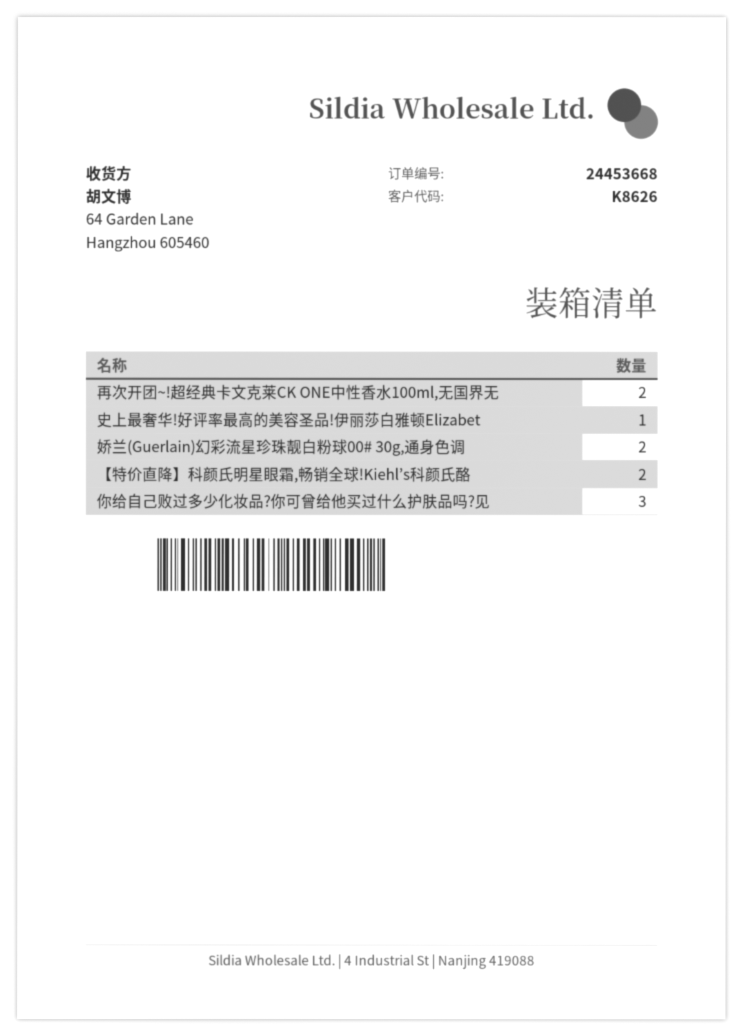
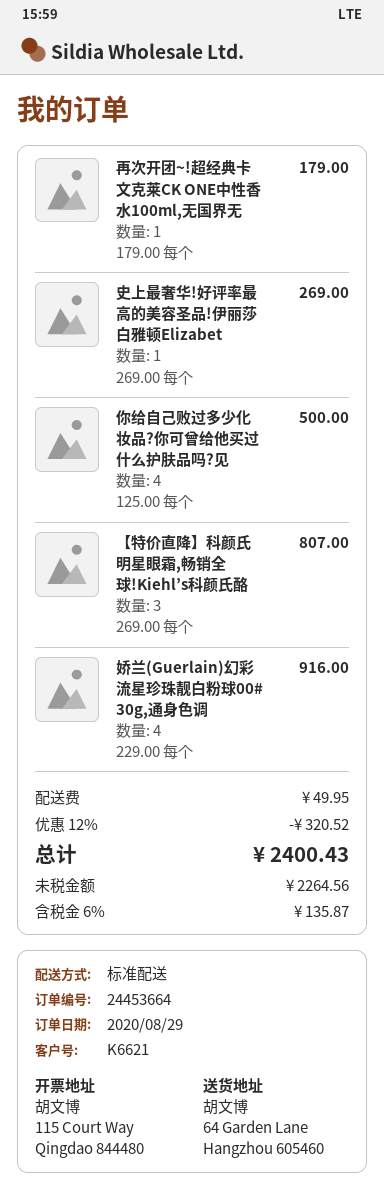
order number: 24453668 -> 24453664
customer number: K8626 -> K6621
再次开团~!超经典卡文克莱CK ONE中性香水100ml,无国界无: 2 -> 1
娇兰(Guerlain)幻彩流星珍珠靓白粉球00# 30g,通身色调: 2 -> 4
【特价直降】科颜氏明星眼霜,畅销全球!Kiehl’s科颜氏酪: 2 -> 3
你给自己败过多少化妆品?你可曾给他买过什么护肤品吗?见: 3 -> 4

